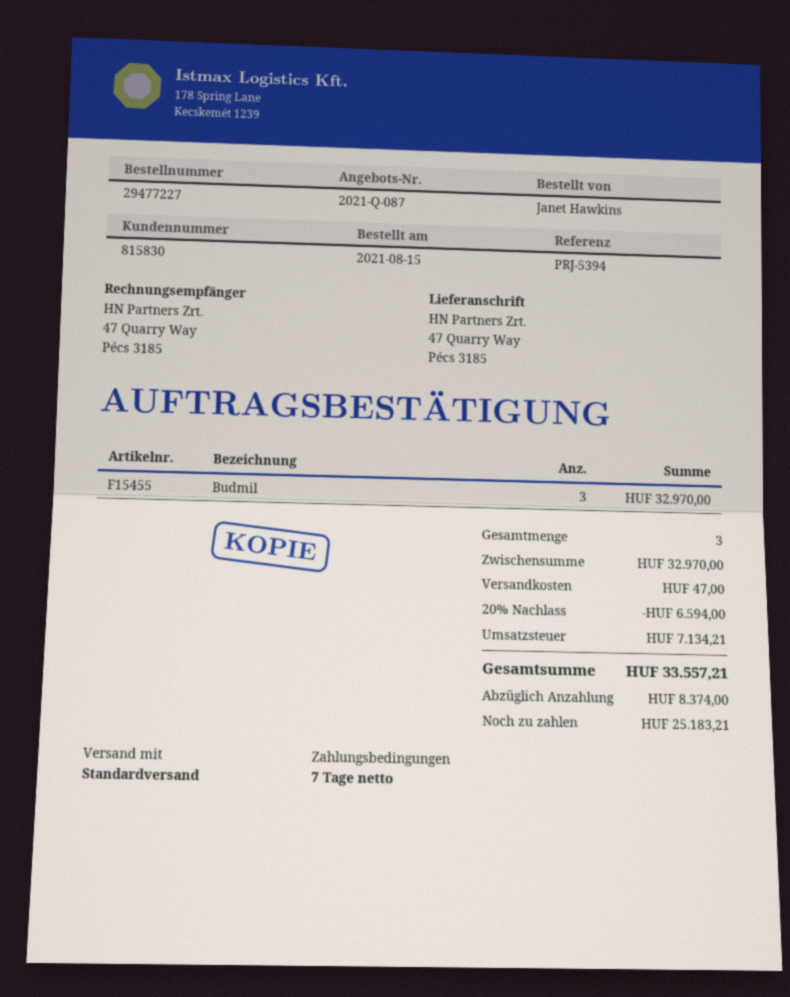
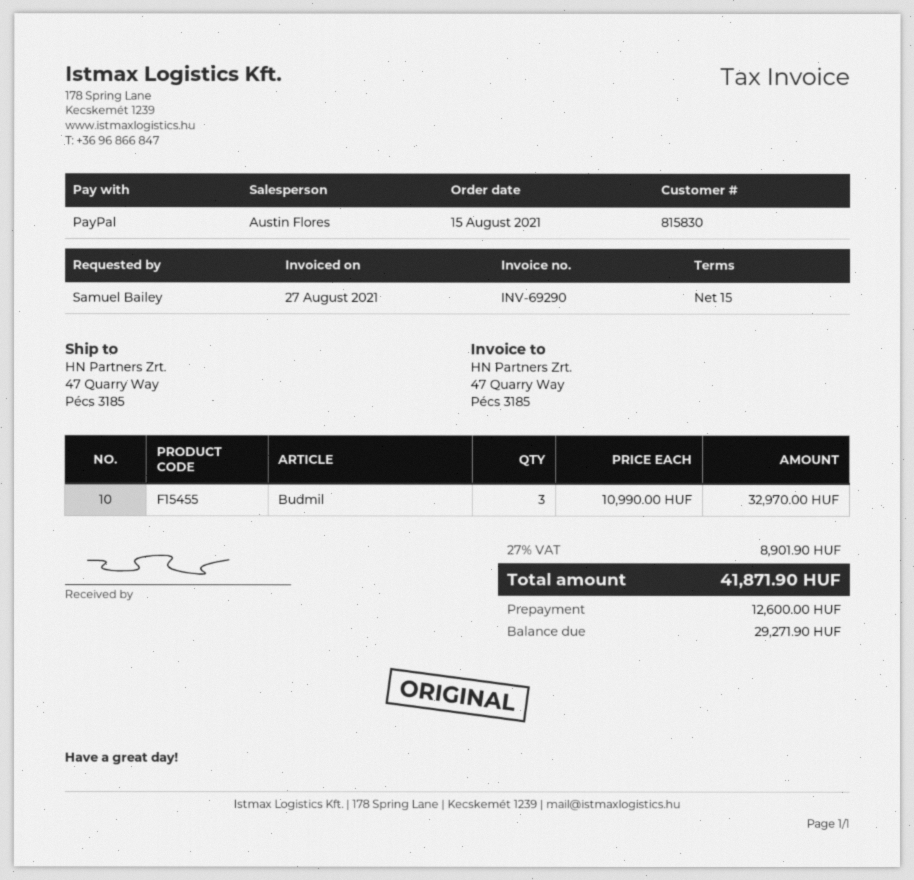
payment terms: 7 days -> 15 days
ordered by: Janet Hawkins -> Samuel Bailey
discount: 20% = 6594.00 -> none
shipping: 47.00 -> none
tax: 7134.21 -> 8901.90
total: 33557.21 -> 41871.90
deposit: 8374.00 -> 12600.00
balance: 25183.21 -> 29271.90

